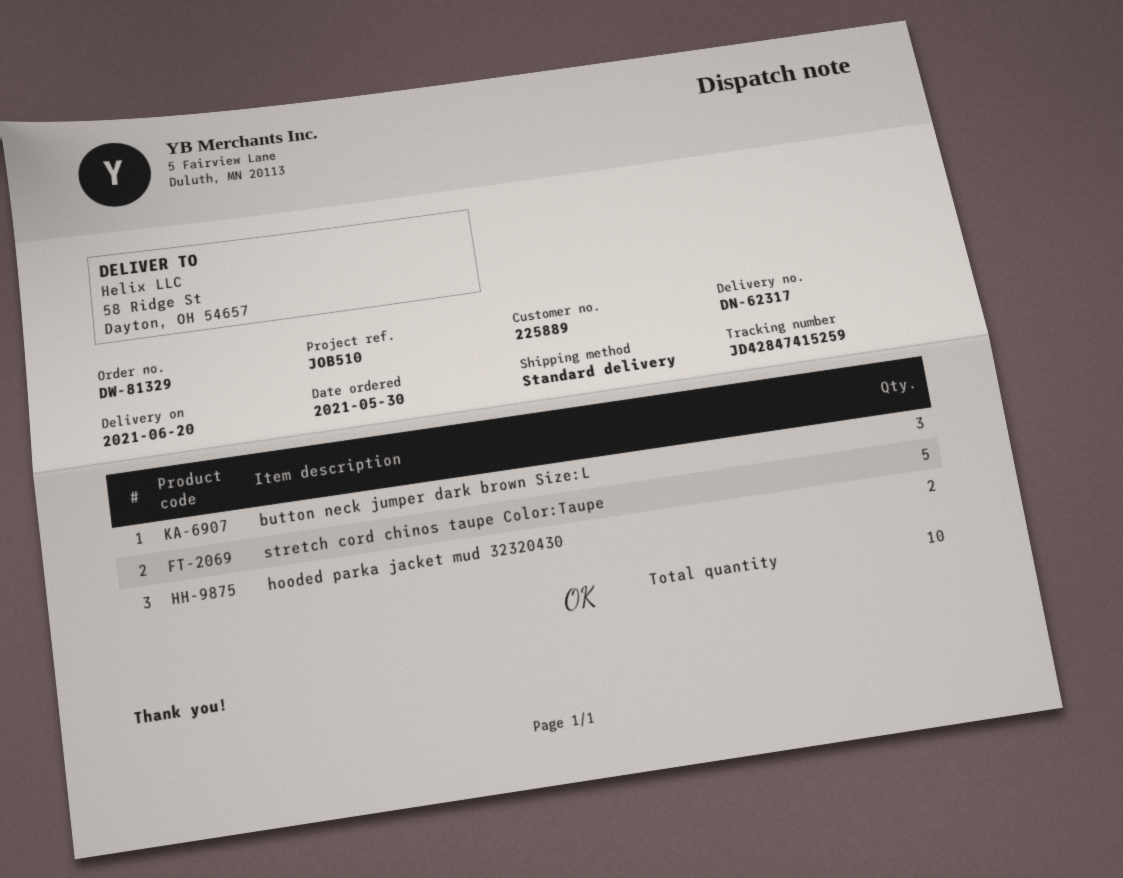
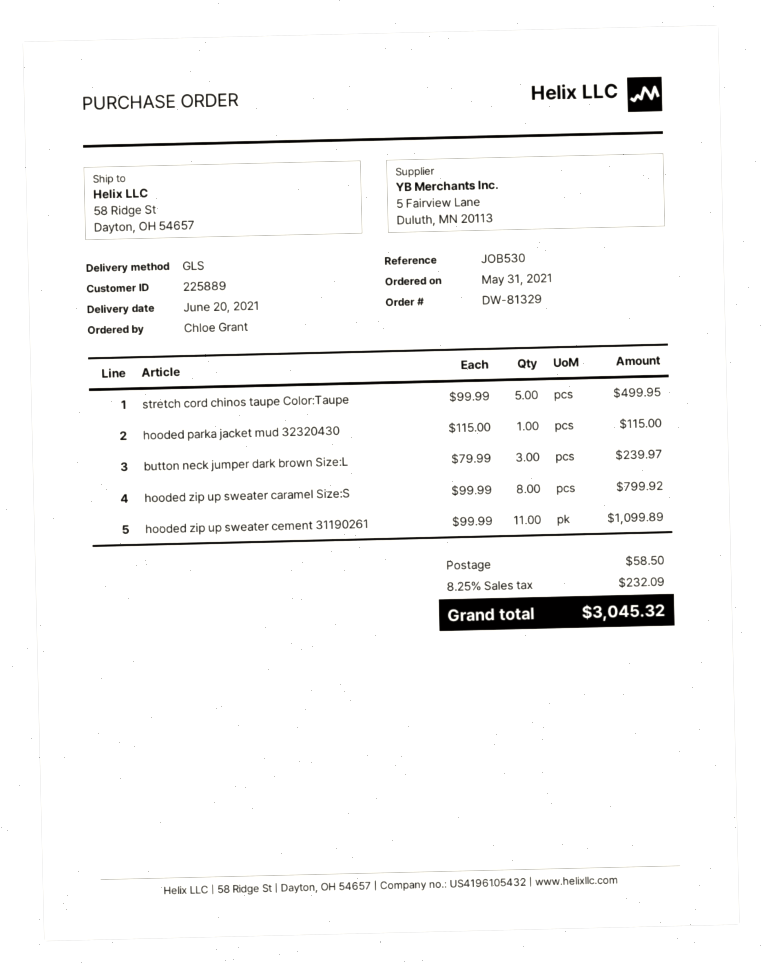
order date: 2021-05-30 -> 2021-05-31
reference: JOB510 -> JOB530
shipping method: standard -> GLS
hooded parka jacket mud 32320430: 2 -> 1
hooded zip up sweater caramel Size:S: none -> 8
hooded zip up sweater cement 31190261: none -> 11

